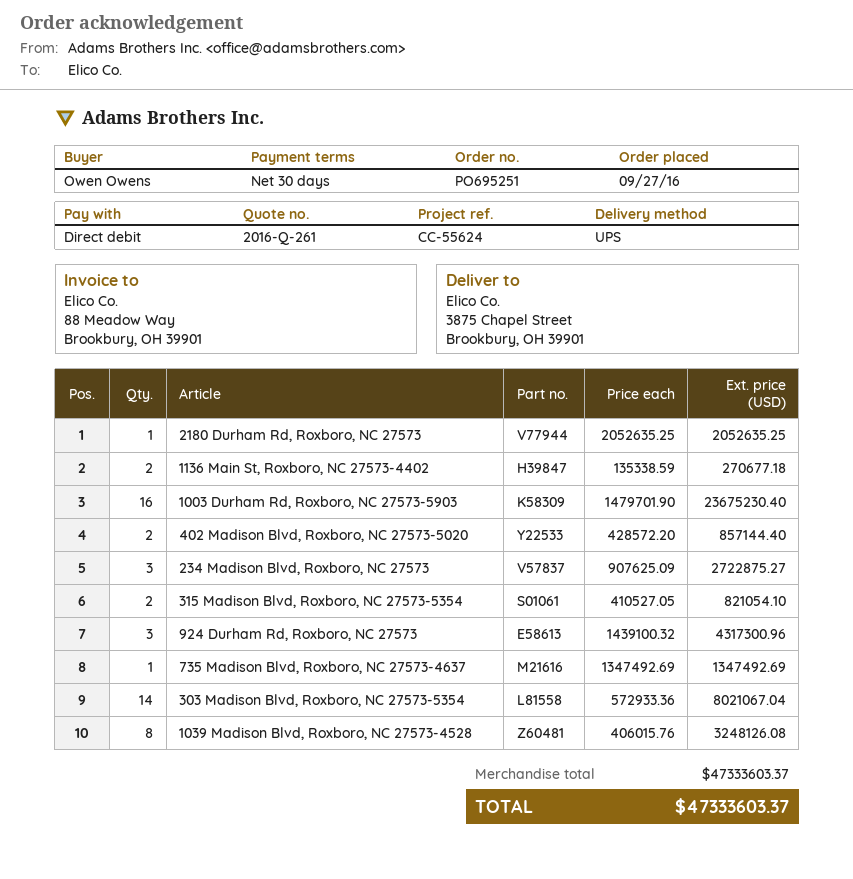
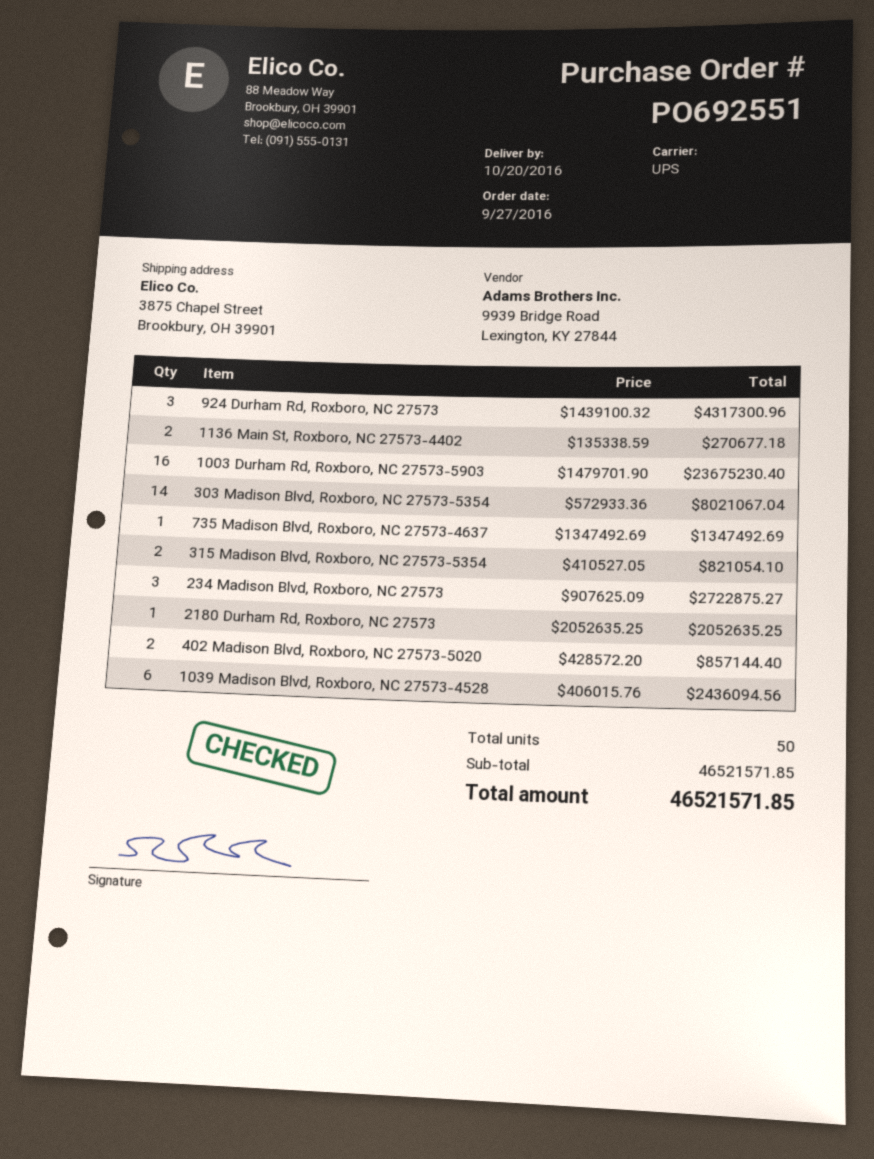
order number: PO695251 -> PO692551
1039 Madison Blvd, Roxboro, NC 27573-4528: 8 x 406015.76 = 3248126.08 -> 6 x 406015.76 = 2436094.56
subtotal: 47333603.37 -> 46521571.85
total: 47333603.37 -> 46521571.85

